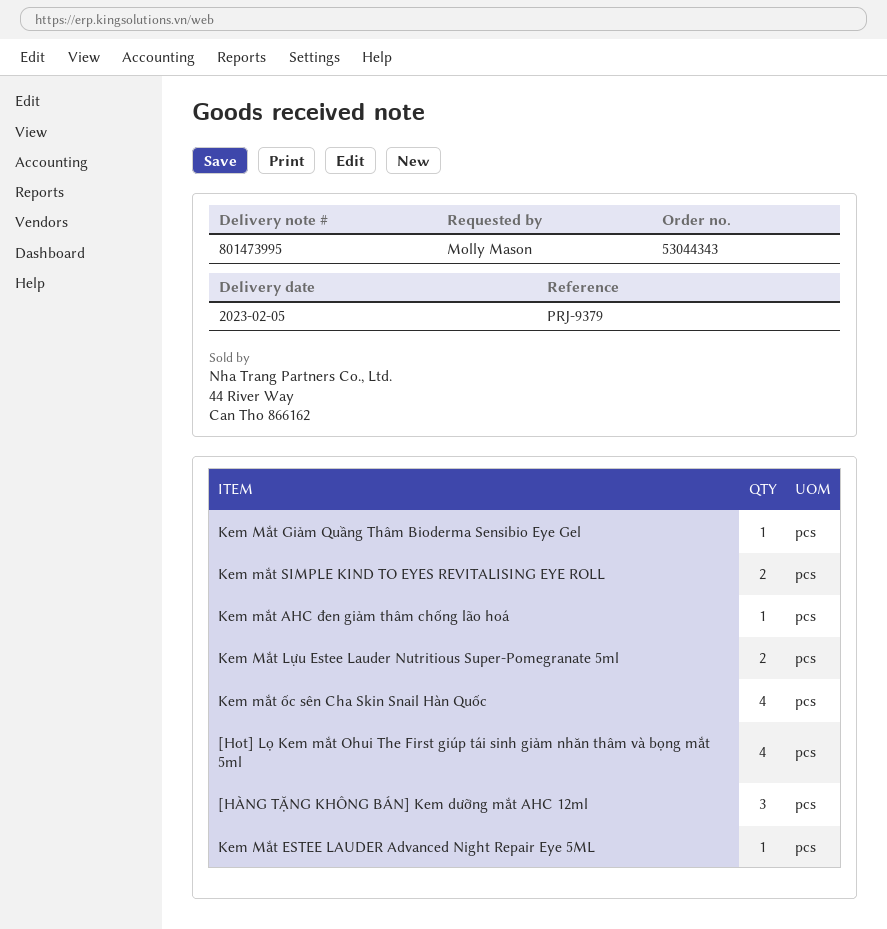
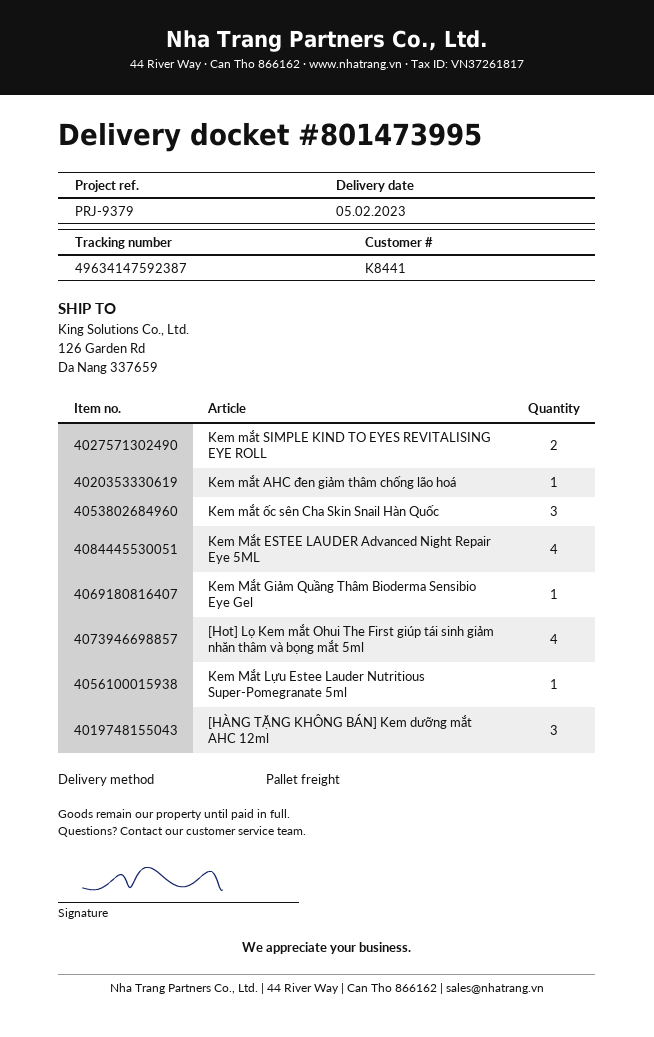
Kem Mắt Lựu Estee Lauder Nutritious Super-Pomegranate 5ml: 2 -> 1
Kem mắt ốc sên Cha Skin Snail Hàn Quốc: 4 -> 3
Kem Mắt ESTEE LAUDER Advanced Night Repair Eye 5ML: 1 -> 4

